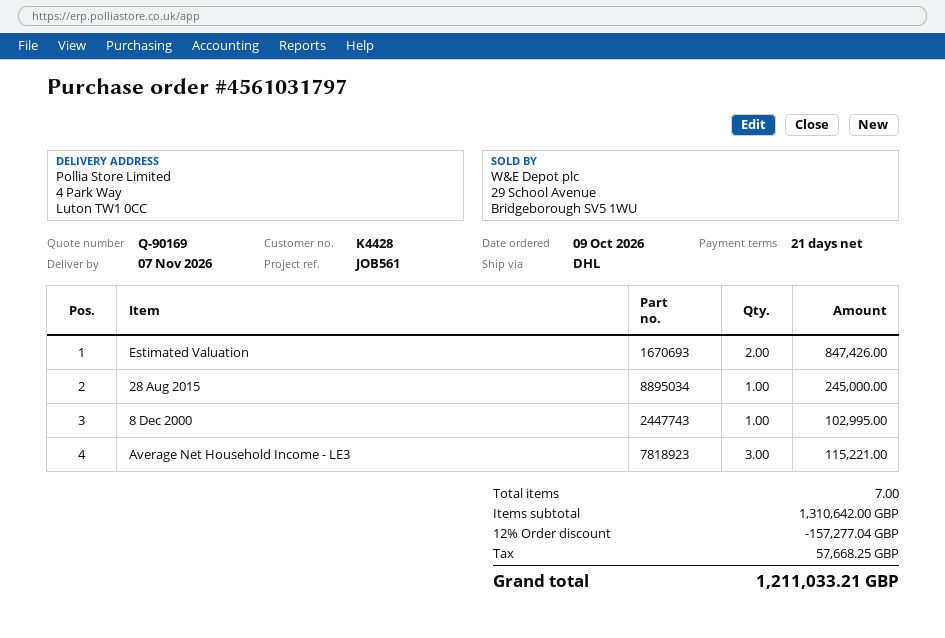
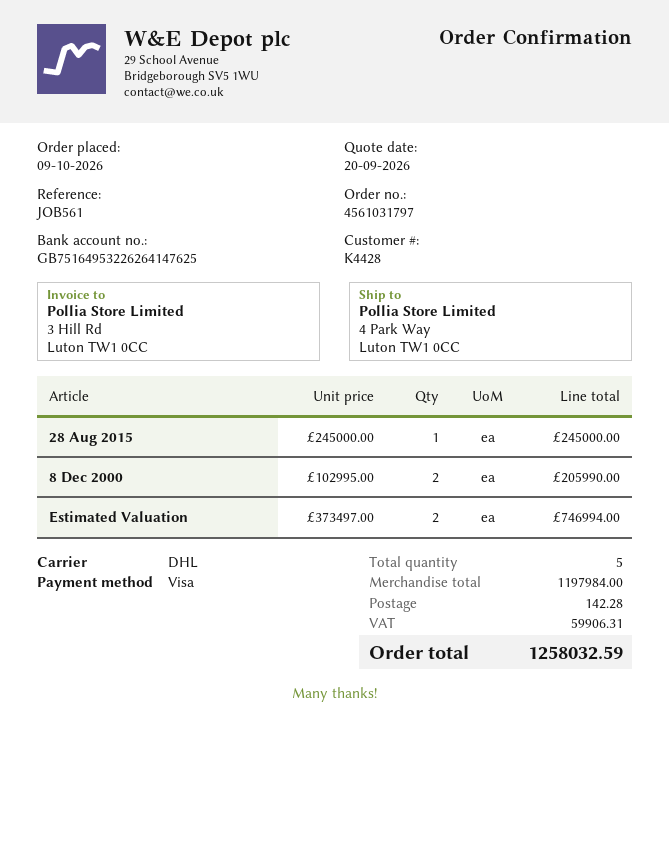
Estimated Valuation: 2 for 847426.00 -> 2 for 746994.00
8 Dec 2000: 1 for 102995.00 -> 2 for 205990.00
Average Net Household Income - LE3: 3 for 115221.00 -> none
total quantity: 7 -> 5
subtotal: 1310642.00 -> 1197984.00
discount: 12% = 157277.04 -> none
shipping: none -> 142.28
tax: 57668.25 -> 59906.31
total: 1211033.21 -> 1258032.59

